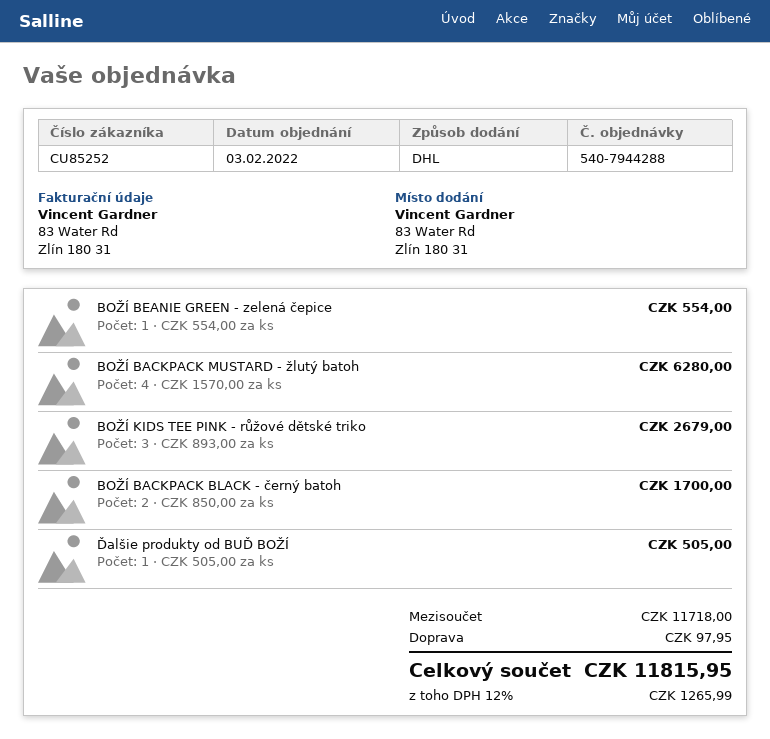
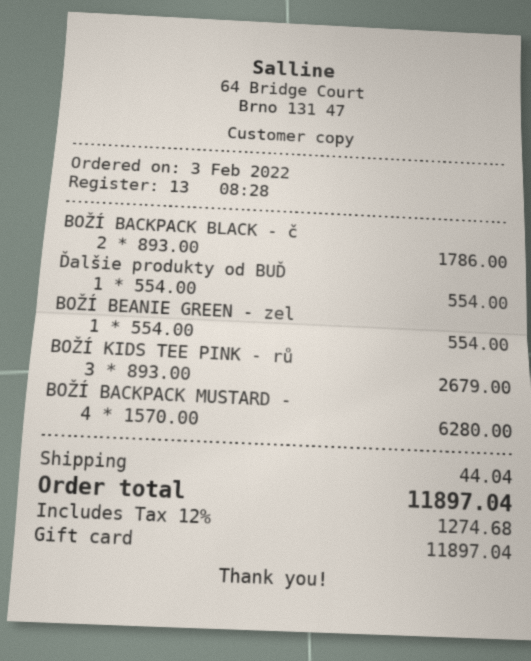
BOŽÍ BACKPACK BLACK - černý batoh: 2 x 850.00 = 1700.00 -> 2 x 893.00 = 1786.00
Ďalšie produkty od BUĎ BOŽÍ: 1 x 505.00 = 505.00 -> 1 x 554.00 = 554.00
shipping: 97.95 -> 44.04
tax: 12% = 1265.99 -> 12% = 1274.68
total: 11815.95 -> 11897.04

